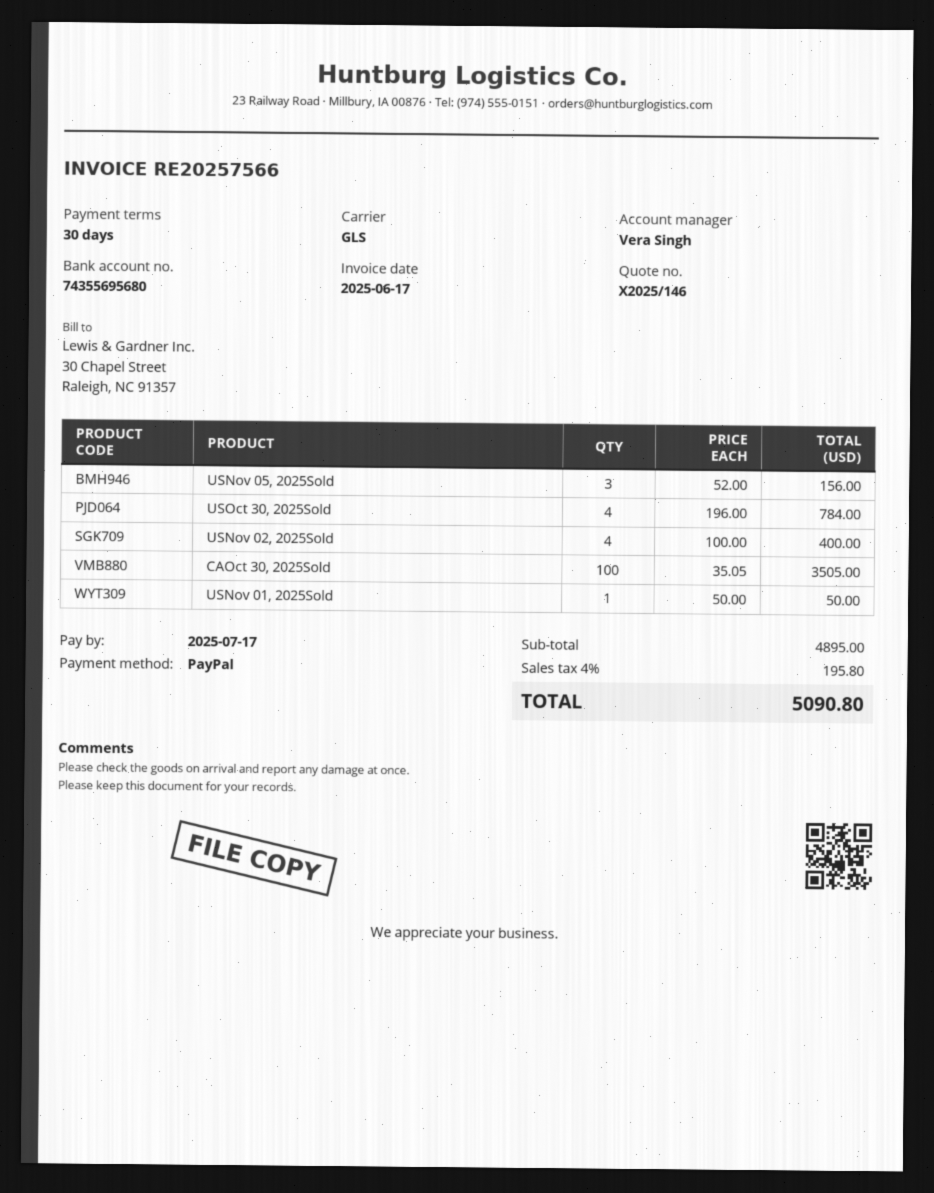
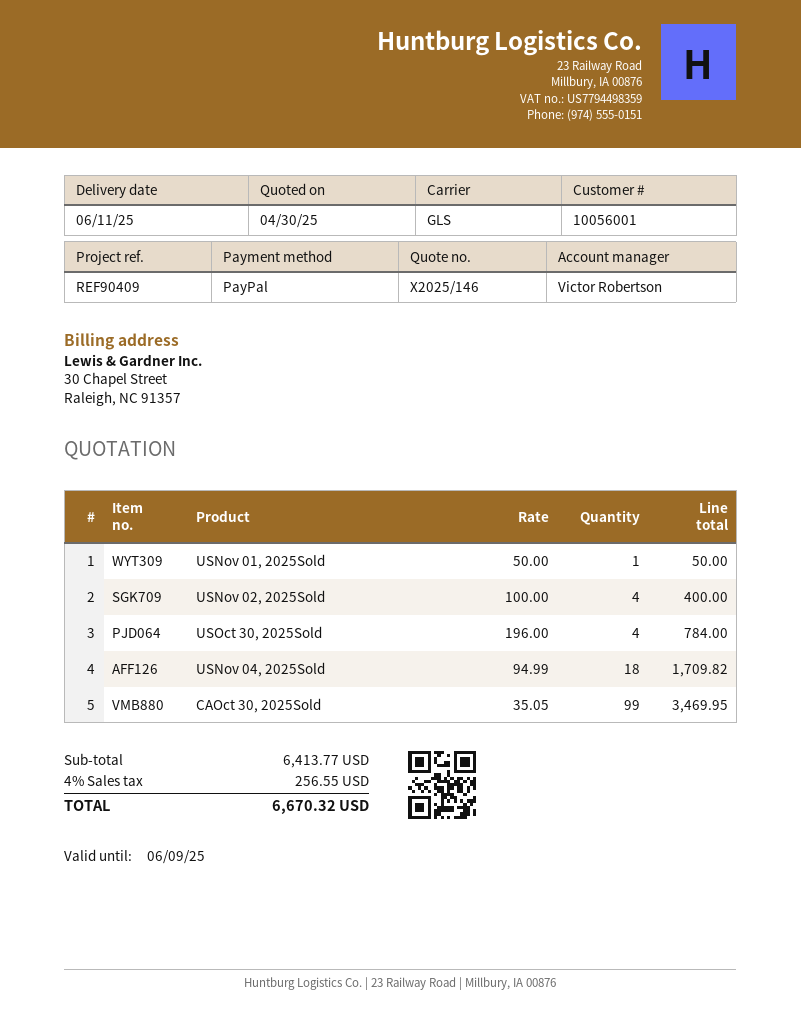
sales rep: Vera Singh -> Victor Robertson
USNov 05, 2025Sold: 3 x 52.00 = 156.00 -> none
CAOct 30, 2025Sold: 100 x 35.05 = 3505.00 -> 99 x 35.05 = 3469.95
USNov 04, 2025Sold: none -> 18 x 94.99 = 1709.82
subtotal: 4895.00 -> 6413.77
tax: 4% = 195.80 -> 4% = 256.55
total: 5090.80 -> 6670.32

